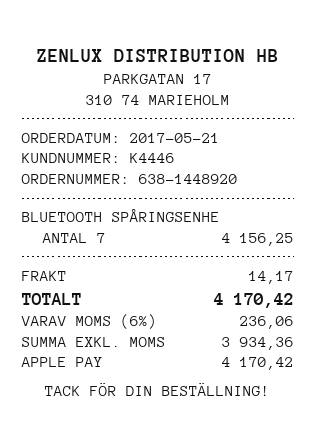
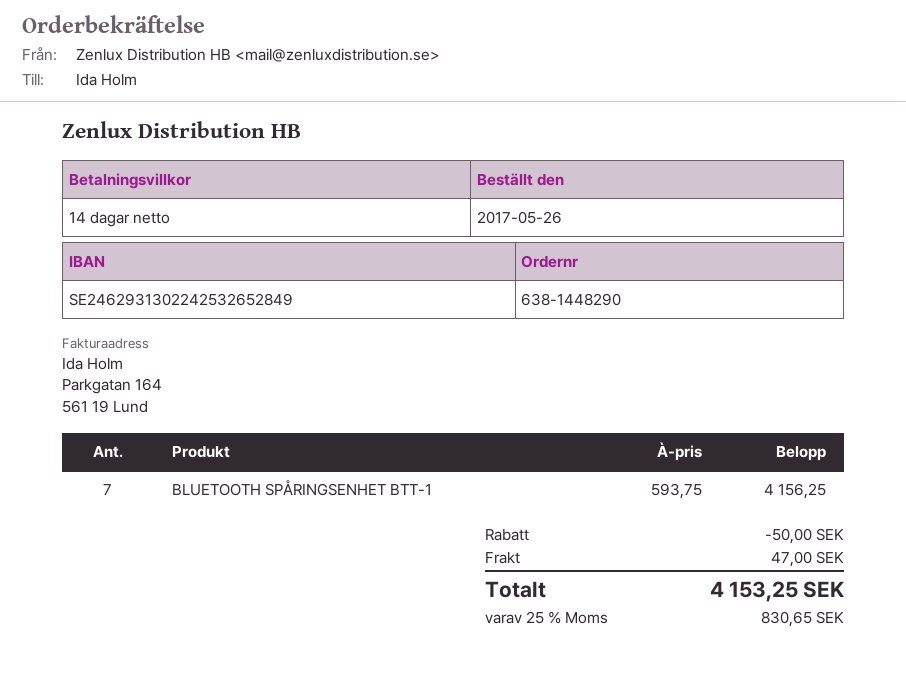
order number: 638-1448920 -> 638-1448290
order date: 2017-05-21 -> 2017-05-26
discount: none -> 50.00
shipping: 14.17 -> 47.00
tax: 6% = 236.06 -> 25% = 830.65
total: 4170.42 -> 4153.25

